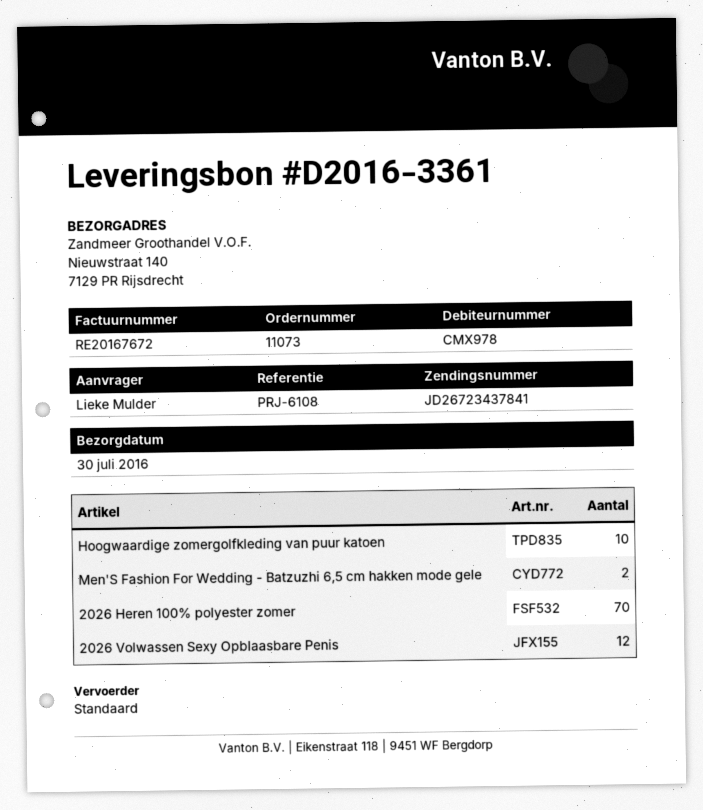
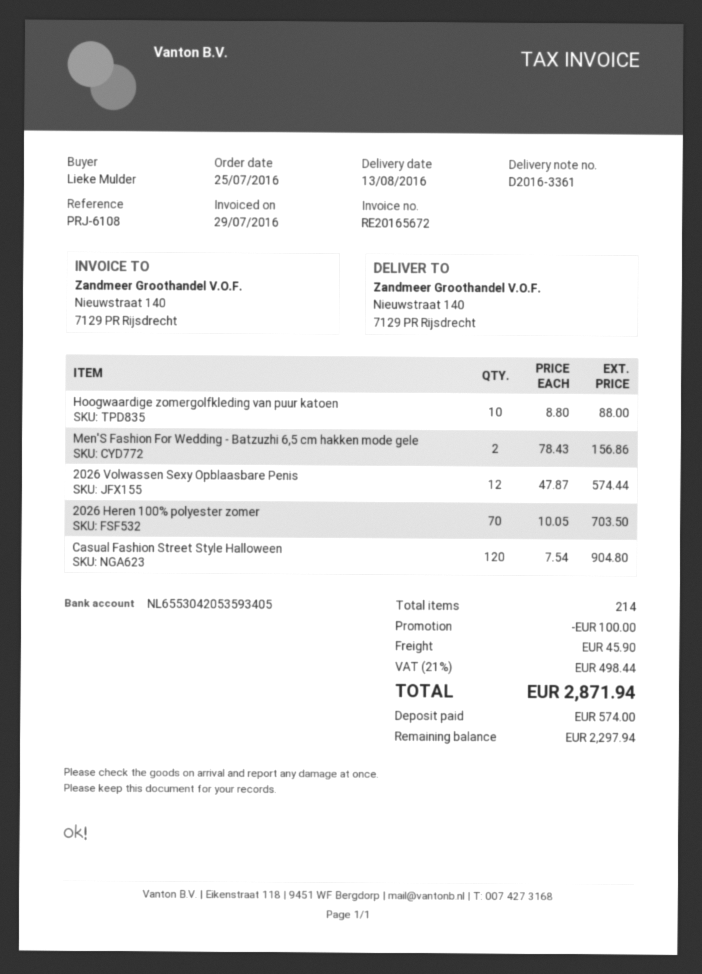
delivery date: 2016-07-30 -> 2016-08-13
invoice number: RE20167672 -> RE20165672
Casual Fashion Street Style Halloween: none -> 120

